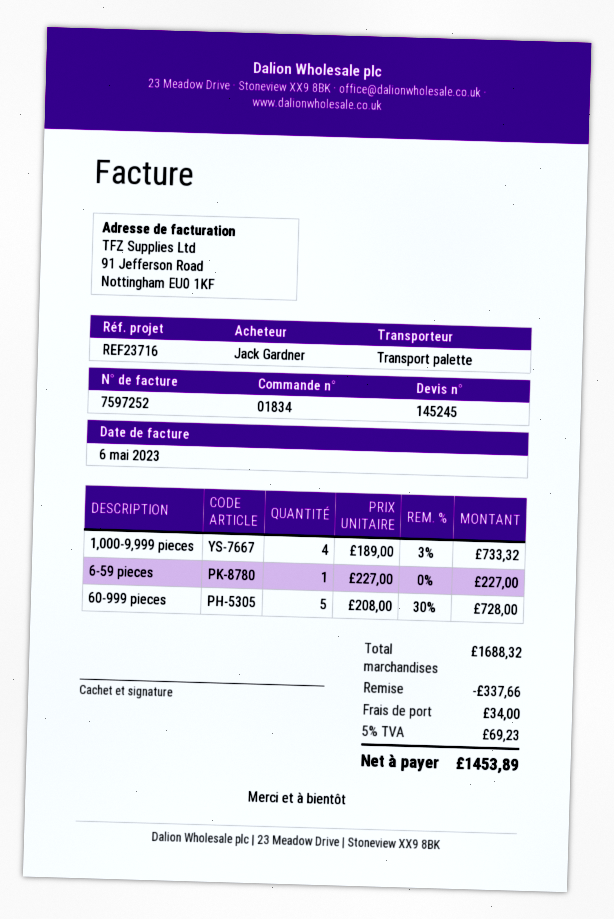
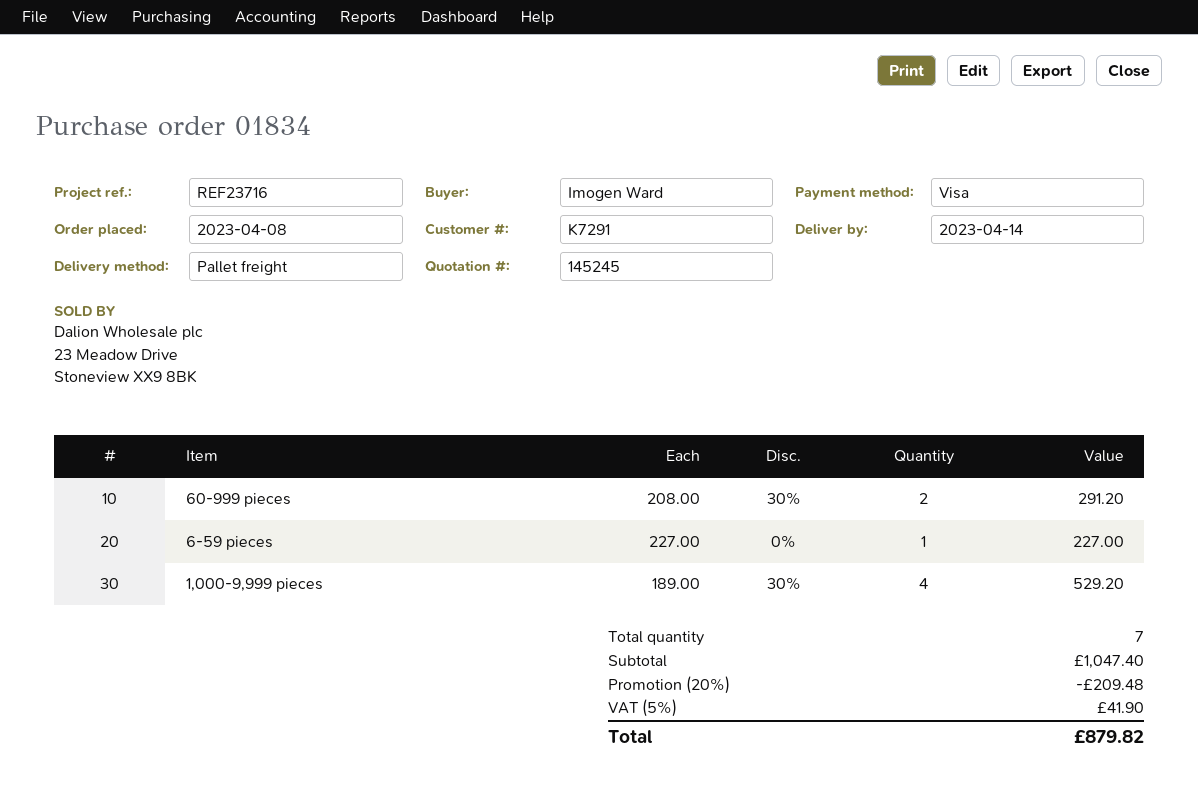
ordered by: Jack Gardner -> Imogen Ward
1,000-9,999 pieces: 4 x 189.00 - 3% = 733.32 -> 4 x 189.00 - 30% = 529.20
60-999 pieces: 5 x 208.00 - 30% = 728.00 -> 2 x 208.00 - 30% = 291.20
subtotal: 1688.32 -> 1047.40
discount: 337.66 -> 209.48
shipping: 34.00 -> none
tax: 5% = 69.23 -> 5% = 41.90
total: 1453.89 -> 879.82

